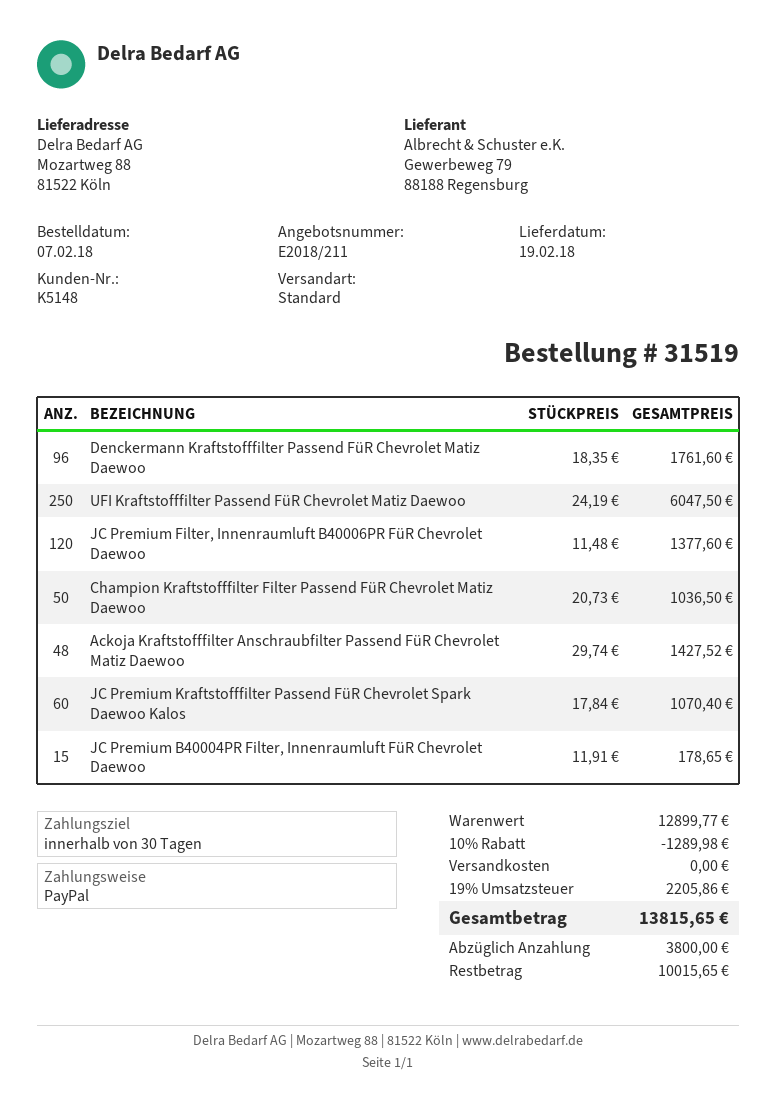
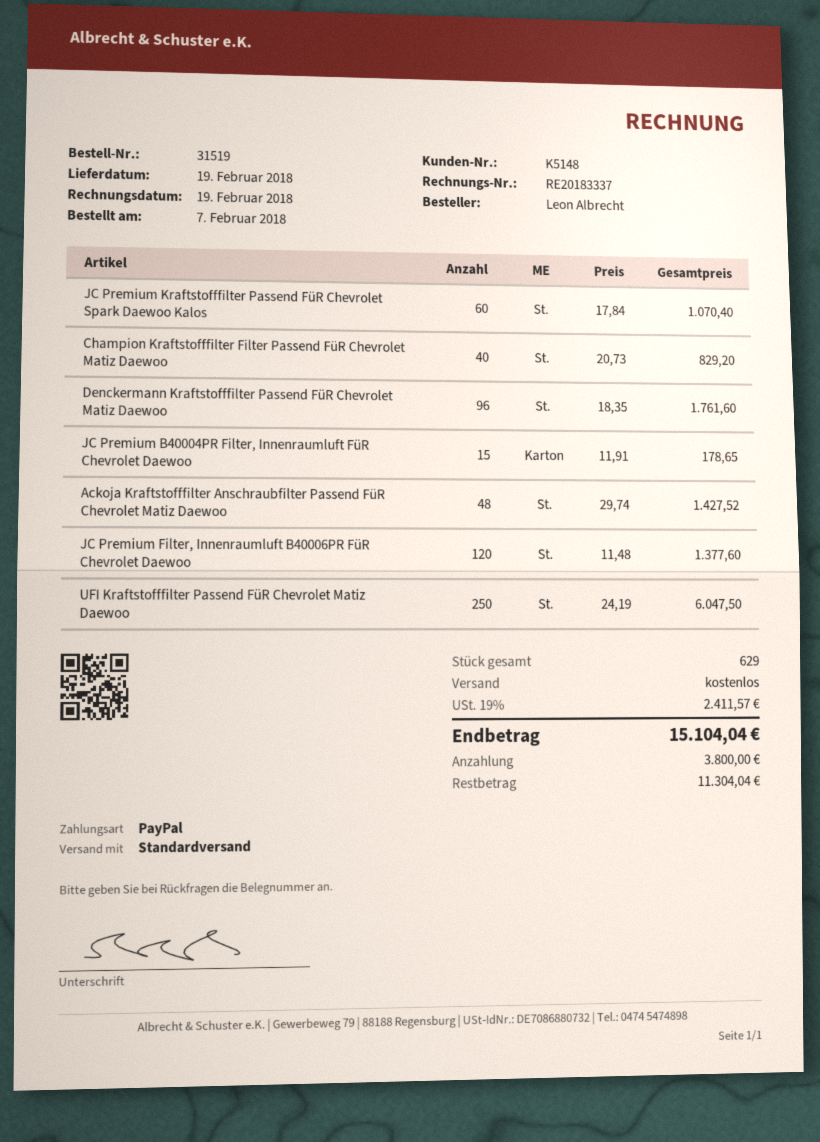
Champion Kraftstofffilter Filter Passend FüR Chevrolet Matiz Daewoo: 50 x 20.73 = 1036.50 -> 40 x 20.73 = 829.20
discount: 10% = 1289.98 -> none
tax: 19% = 2205.86 -> 19% = 2411.57
total: 13815.65 -> 15104.04
balance: 10015.65 -> 11304.04

